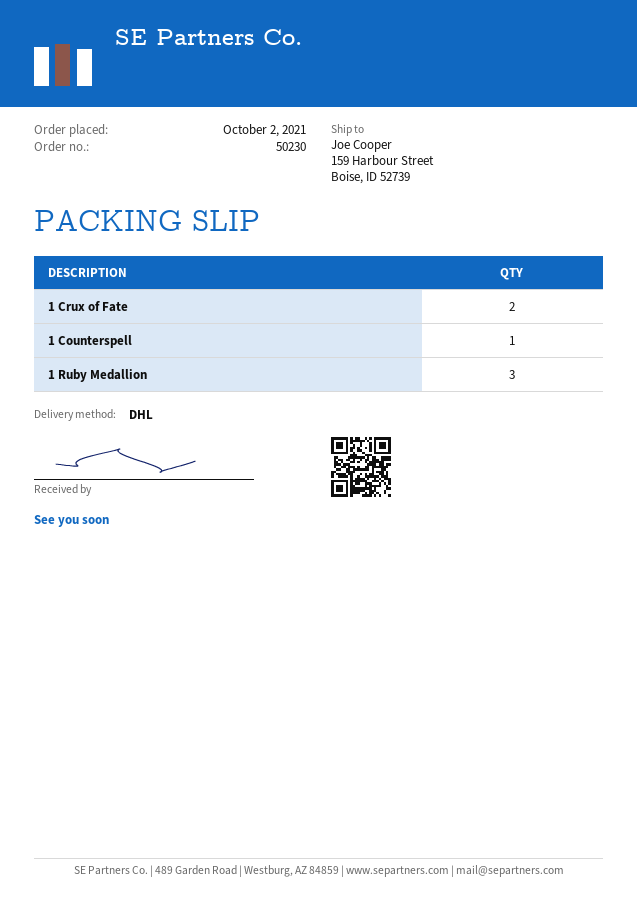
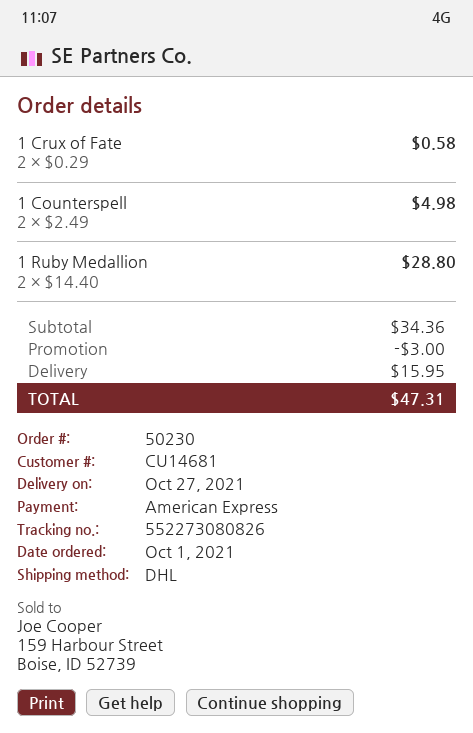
order date: 2021-10-02 -> 2021-10-01
1 Counterspell: 1 -> 2
1 Ruby Medallion: 3 -> 2

